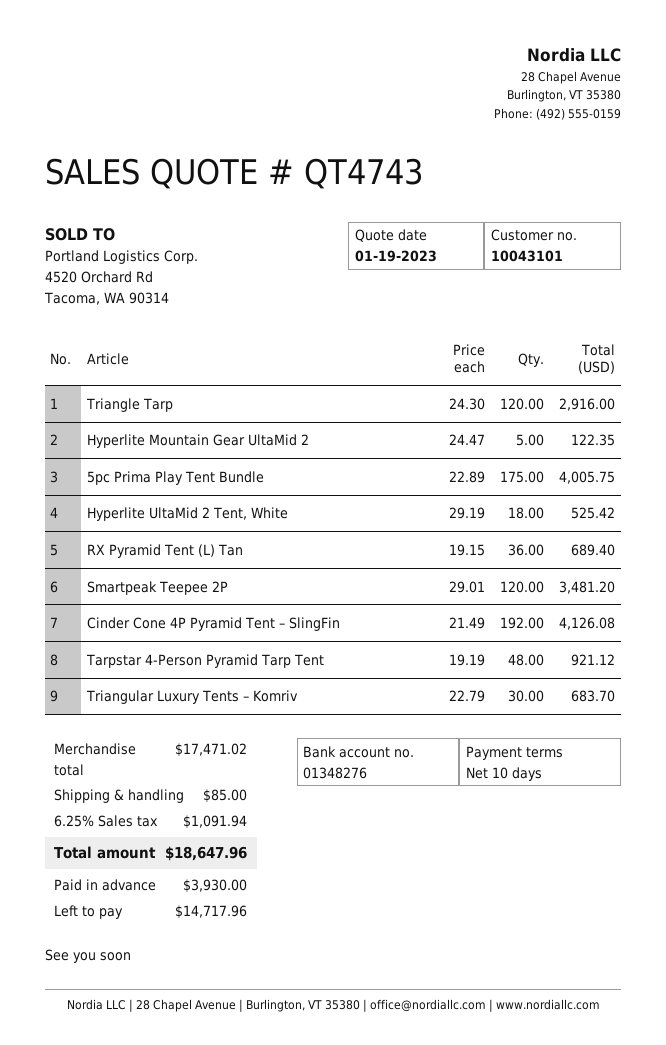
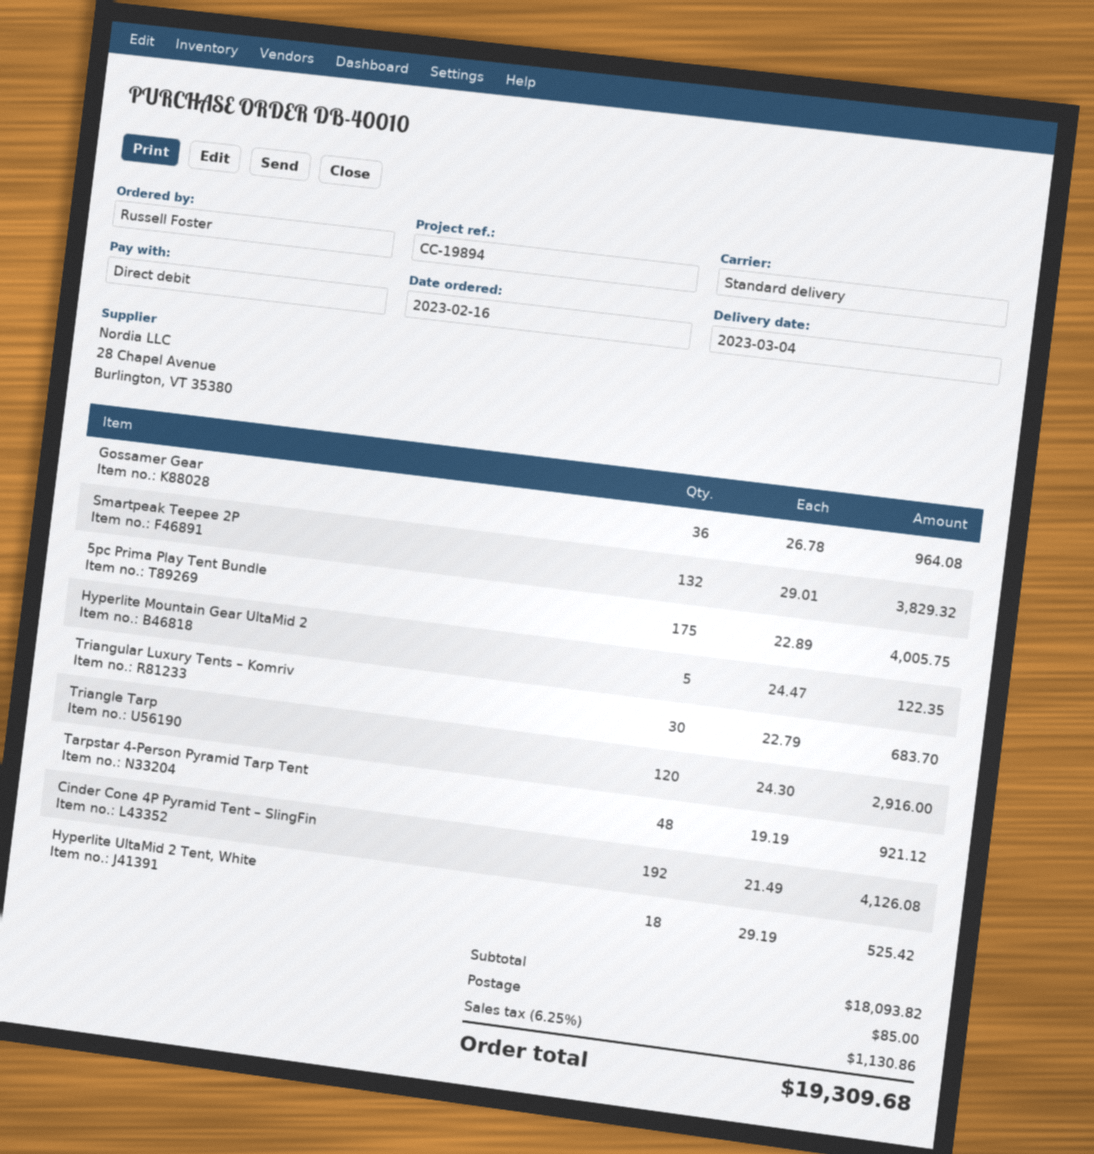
RX Pyramid Tent (L) Tan: 36 x 19.15 = 689.40 -> none
Smartpeak Teepee 2P: 120 x 29.01 = 3481.20 -> 132 x 29.01 = 3829.32
Gossamer Gear: none -> 36 x 26.78 = 964.08
subtotal: 17471.02 -> 18093.82
tax: 6.25% = 1091.94 -> 6.25% = 1130.86
total: 18647.96 -> 19309.68

